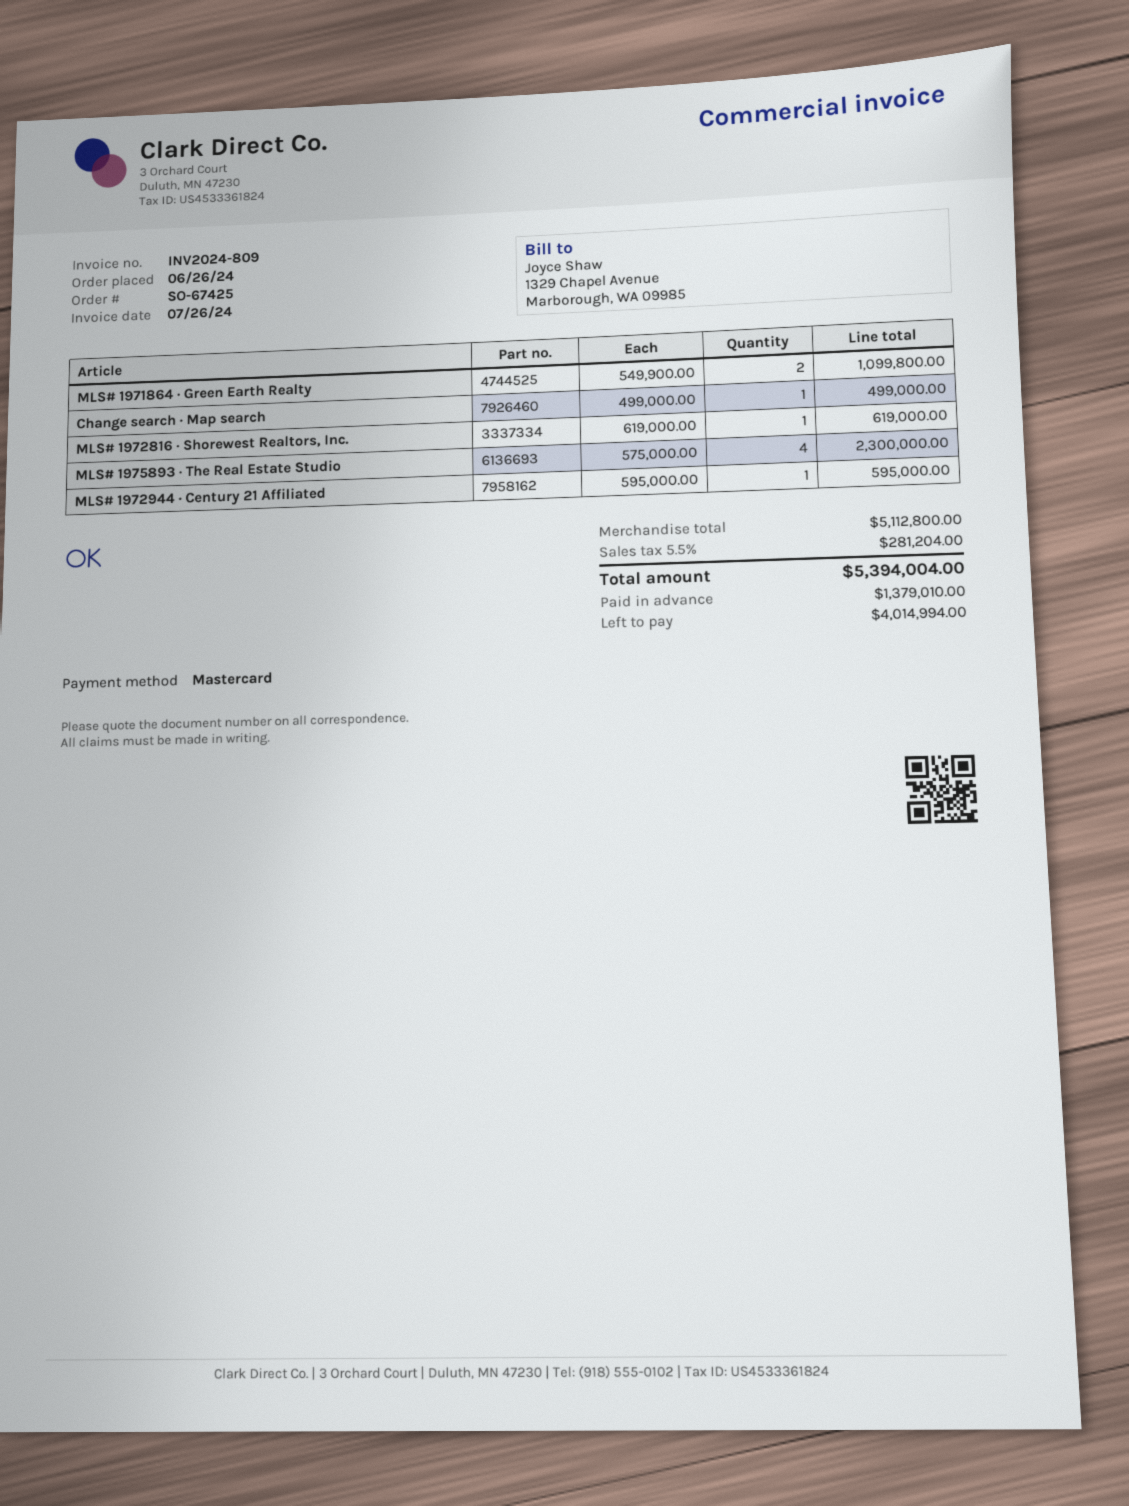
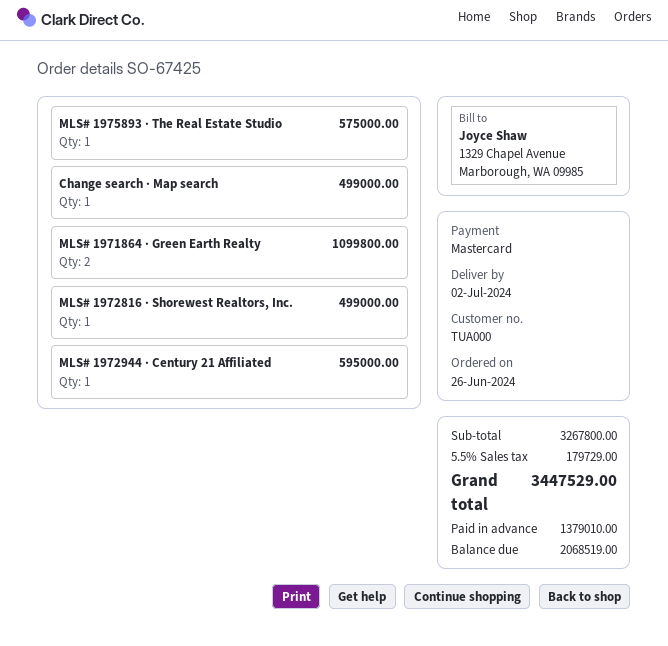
MLS# 1972816 · Shorewest Realtors, Inc.: 1 for 619000.00 -> 1 for 499000.00
MLS# 1975893 · The Real Estate Studio: 4 for 2300000.00 -> 1 for 575000.00
subtotal: 5112800.00 -> 3267800.00
tax: 5.5% = 281204.00 -> 5.5% = 179729.00
total: 5394004.00 -> 3447529.00
balance: 4014994.00 -> 2068519.00

